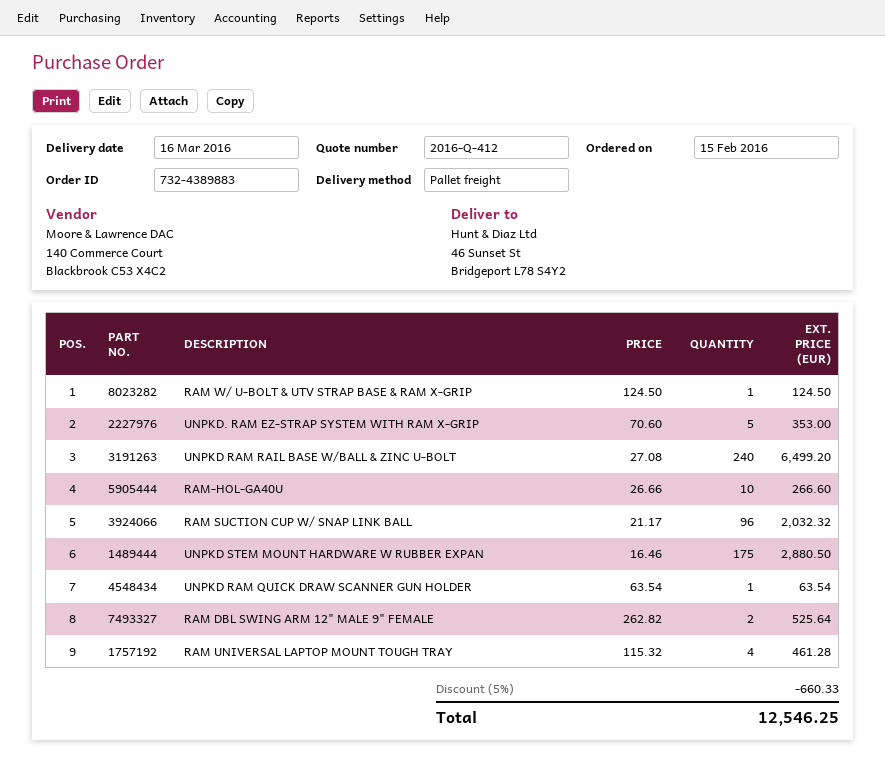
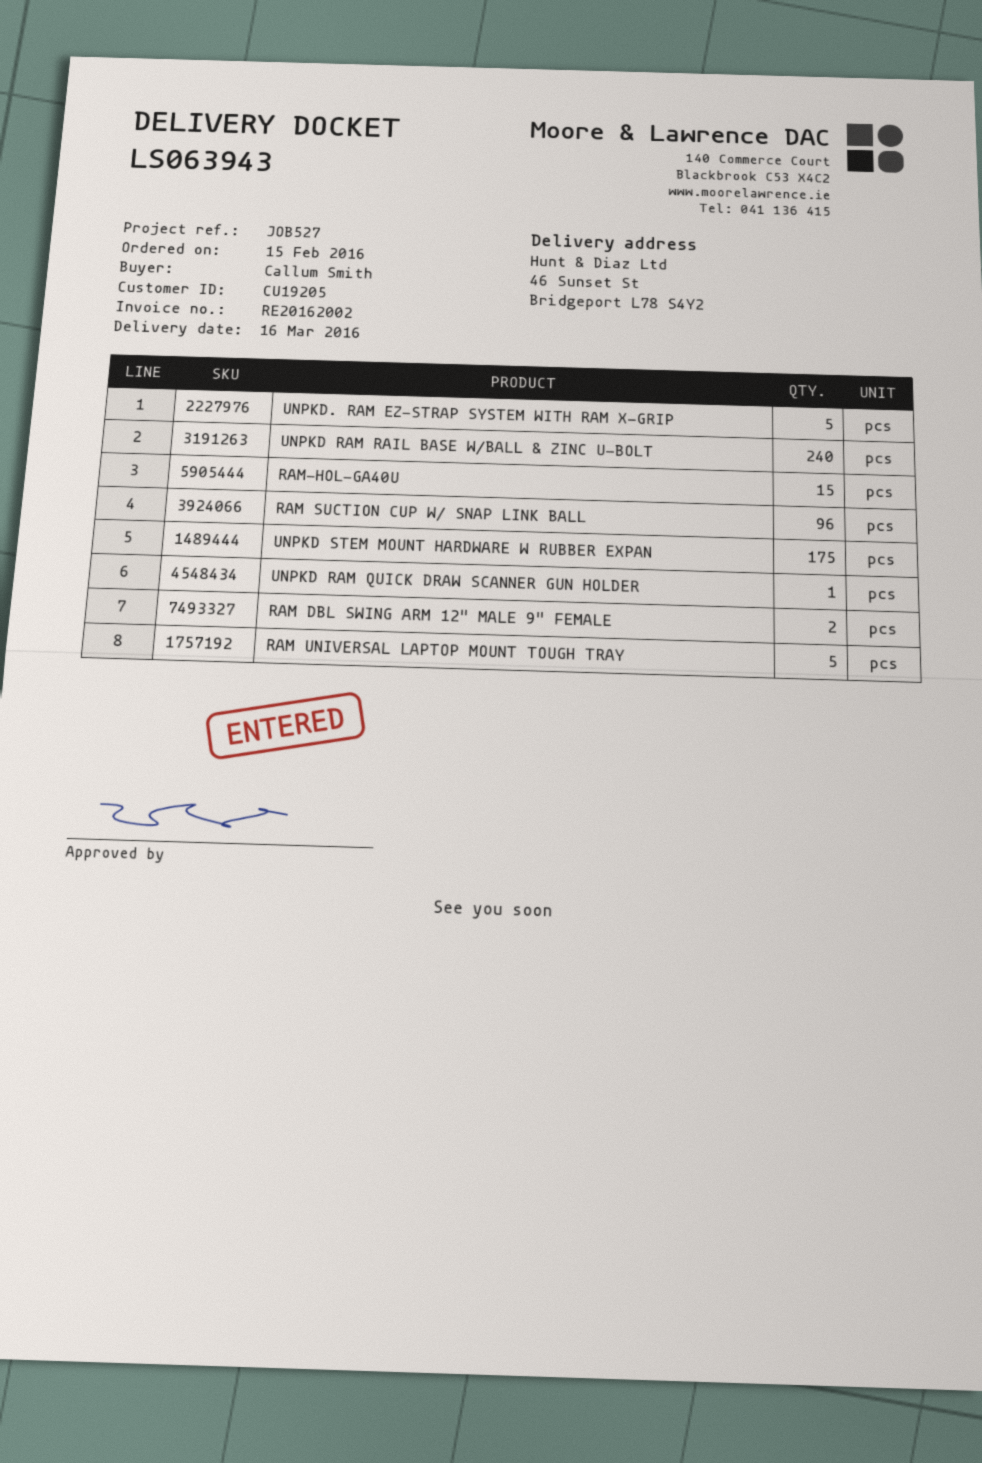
RAM W/ U-BOLT & UTV STRAP BASE & RAM X-GRIP: 1 -> none
RAM-HOL-GA40U: 10 -> 15
RAM UNIVERSAL LAPTOP MOUNT TOUGH TRAY: 4 -> 5

